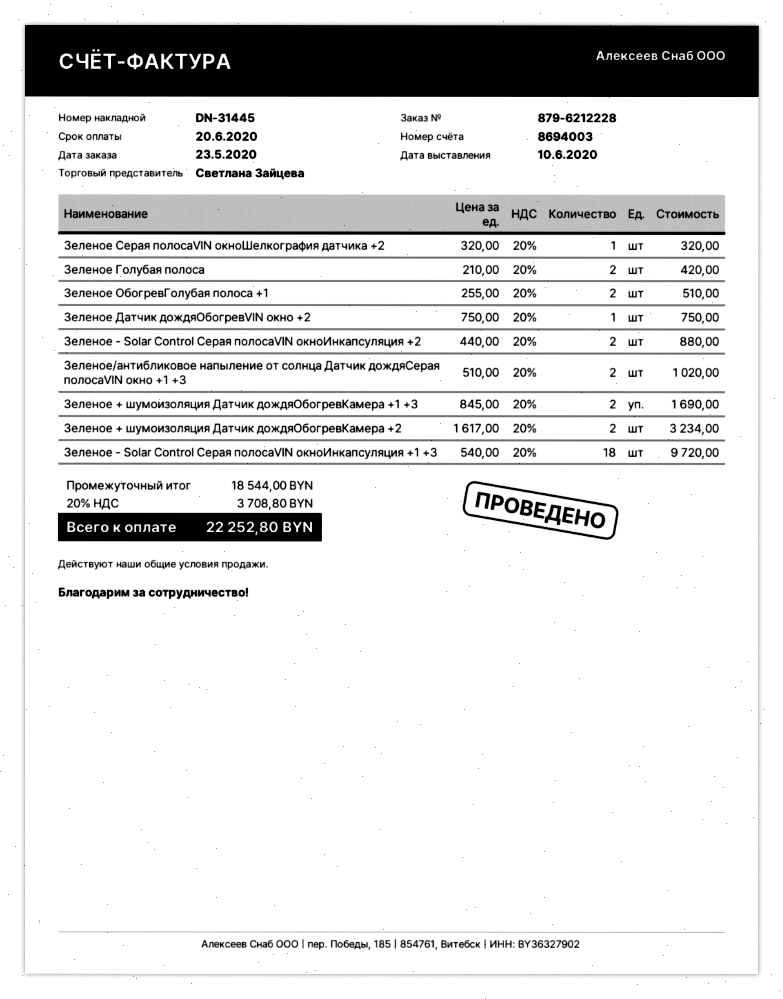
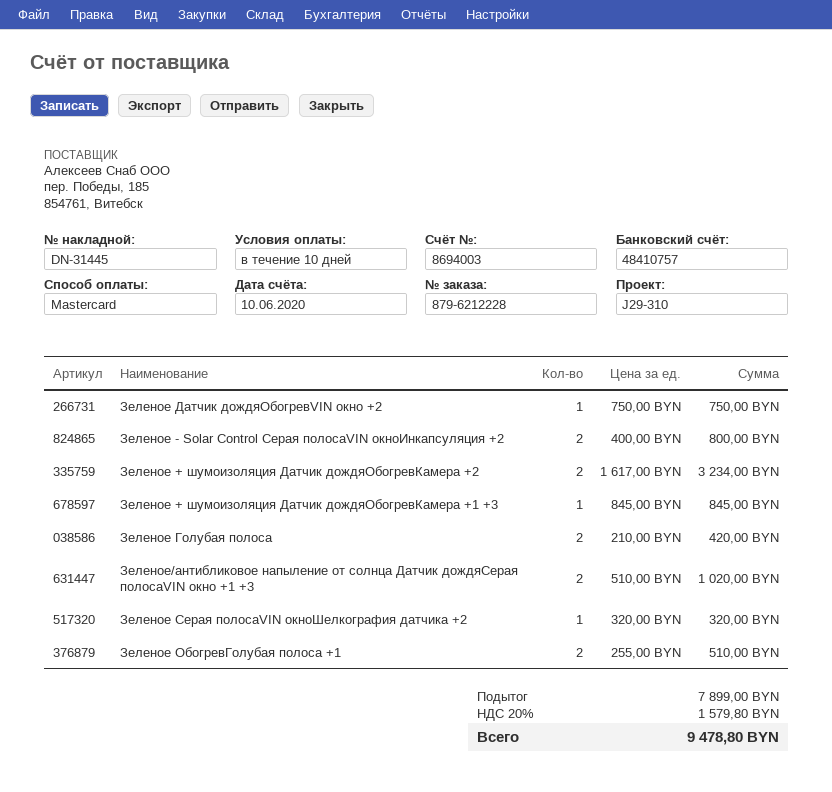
Зеленое - Solar Control Серая полосаVIN окноИнкапсуляция +2: 2 x 440.00 = 880.00 -> 2 x 400.00 = 800.00
Зеленое + шумоизоляция Датчик дождяОбогревКамера +1 +3: 2 x 845.00 = 1690.00 -> 1 x 845.00 = 845.00
Зеленое - Solar Control Серая полосаVIN окноИнкапсуляция +1 +3: 18 x 540.00 = 9720.00 -> none
subtotal: 18544.00 -> 7899.00
tax: 20% = 3708.80 -> 20% = 1579.80
total: 22252.80 -> 9478.80

